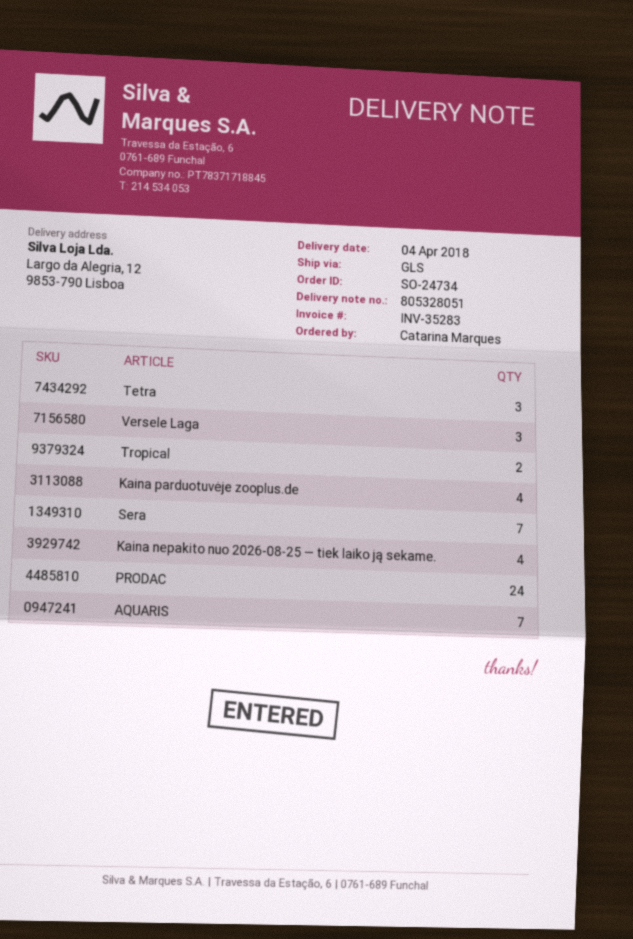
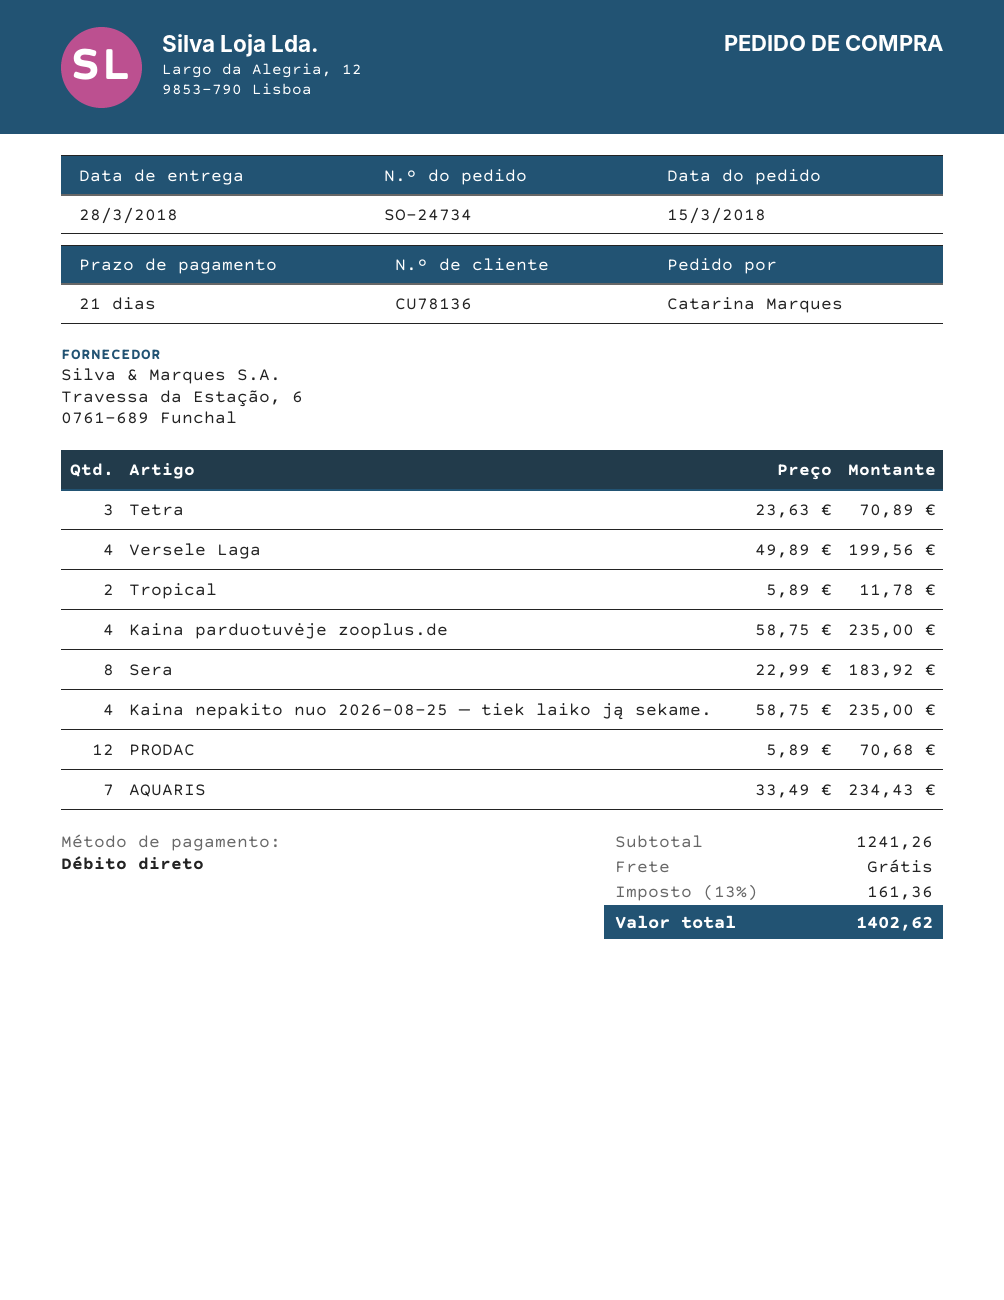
delivery date: 2018-04-04 -> 2018-03-28
Versele Laga: 3 -> 4
Sera: 7 -> 8
PRODAC: 24 -> 12

